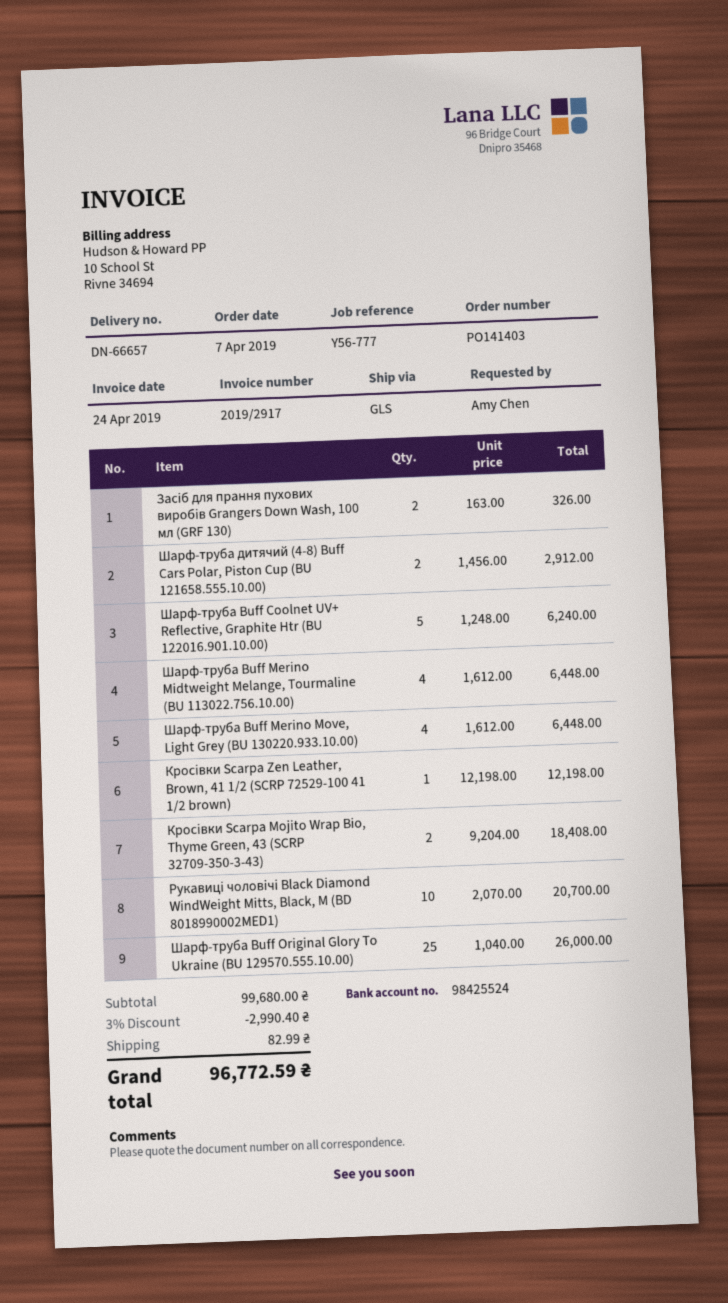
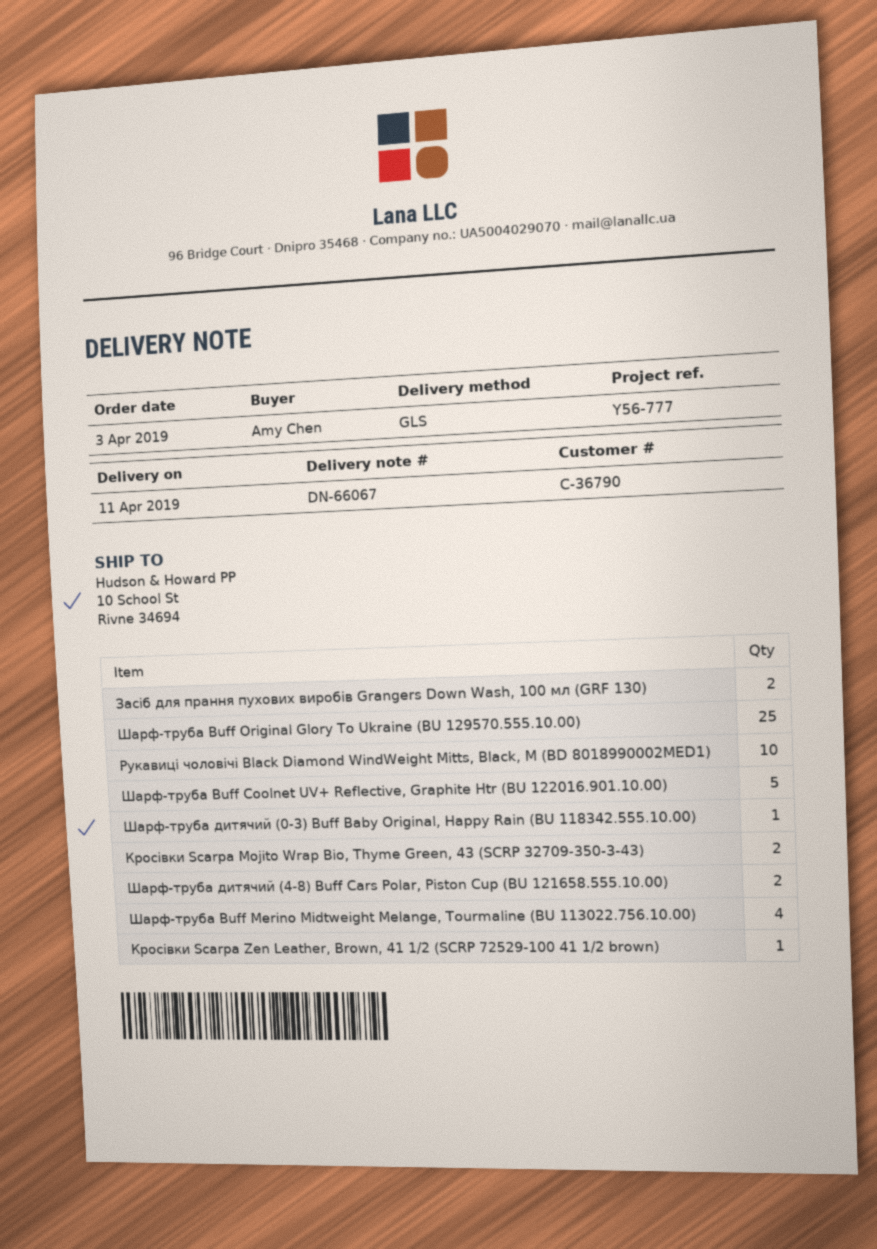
order date: 2019-04-07 -> 2019-04-03
delivery note number: DN-66657 -> DN-66067
Шарф-труба Buff Merino Move, Light Grey (BU 130220.933.10.00): 4 -> none
Шарф-труба дитячий (0-3) Buff Baby Original, Happy Rain (BU 118342.555.10.00): none -> 1

